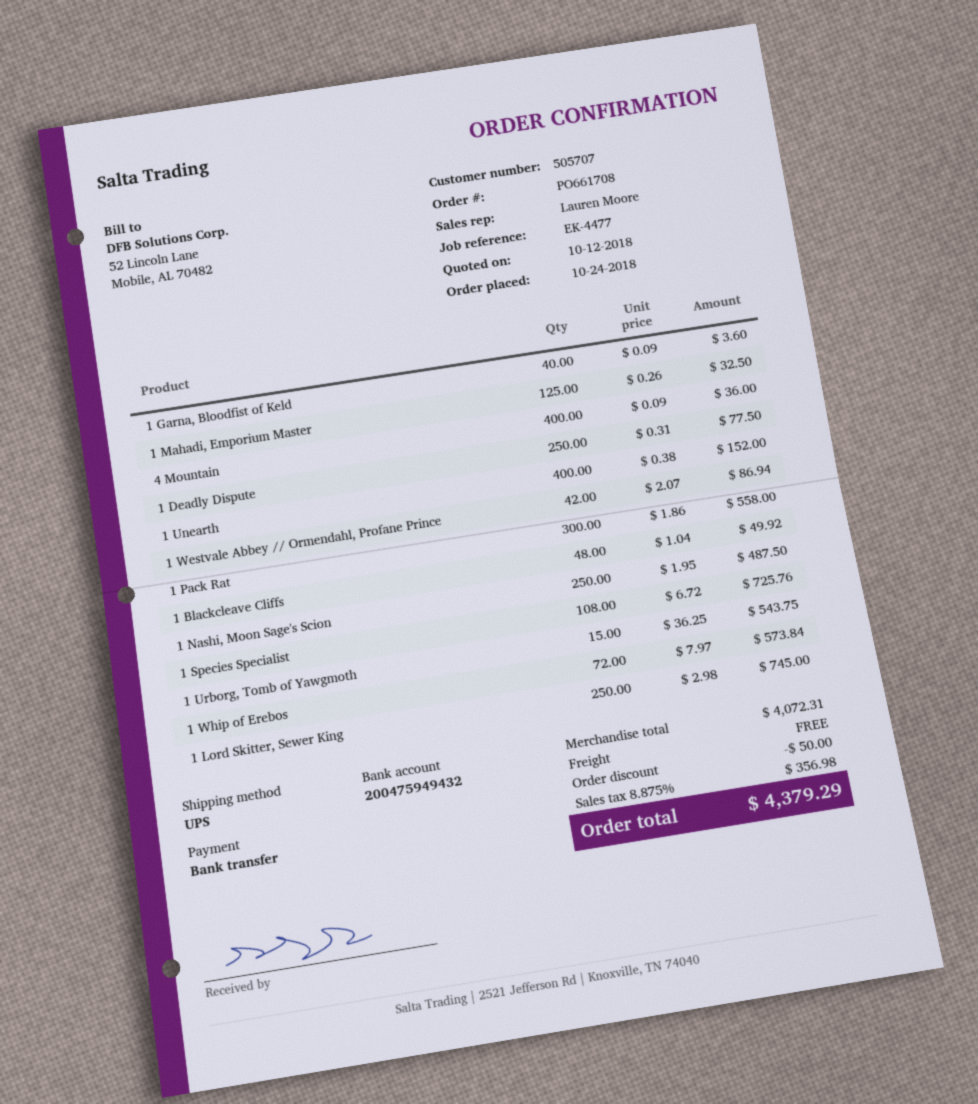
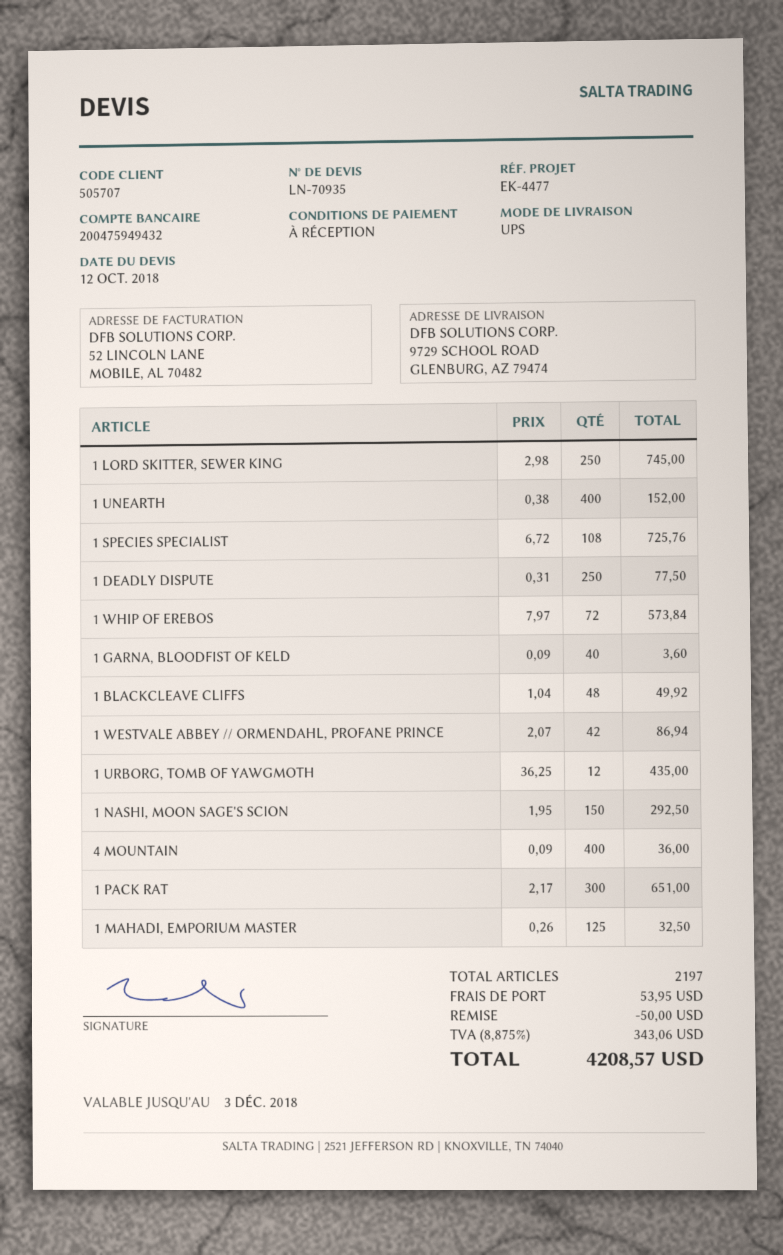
1 Pack Rat: 300 x 1.86 = 558.00 -> 300 x 2.17 = 651.00
1 Nashi, Moon Sage's Scion: 250 x 1.95 = 487.50 -> 150 x 1.95 = 292.50
1 Urborg, Tomb of Yawgmoth: 15 x 36.25 = 543.75 -> 12 x 36.25 = 435.00
shipping: 0.00 -> 53.95
tax: 8.875% = 356.98 -> 8.875% = 343.06
total: 4379.29 -> 4208.57

